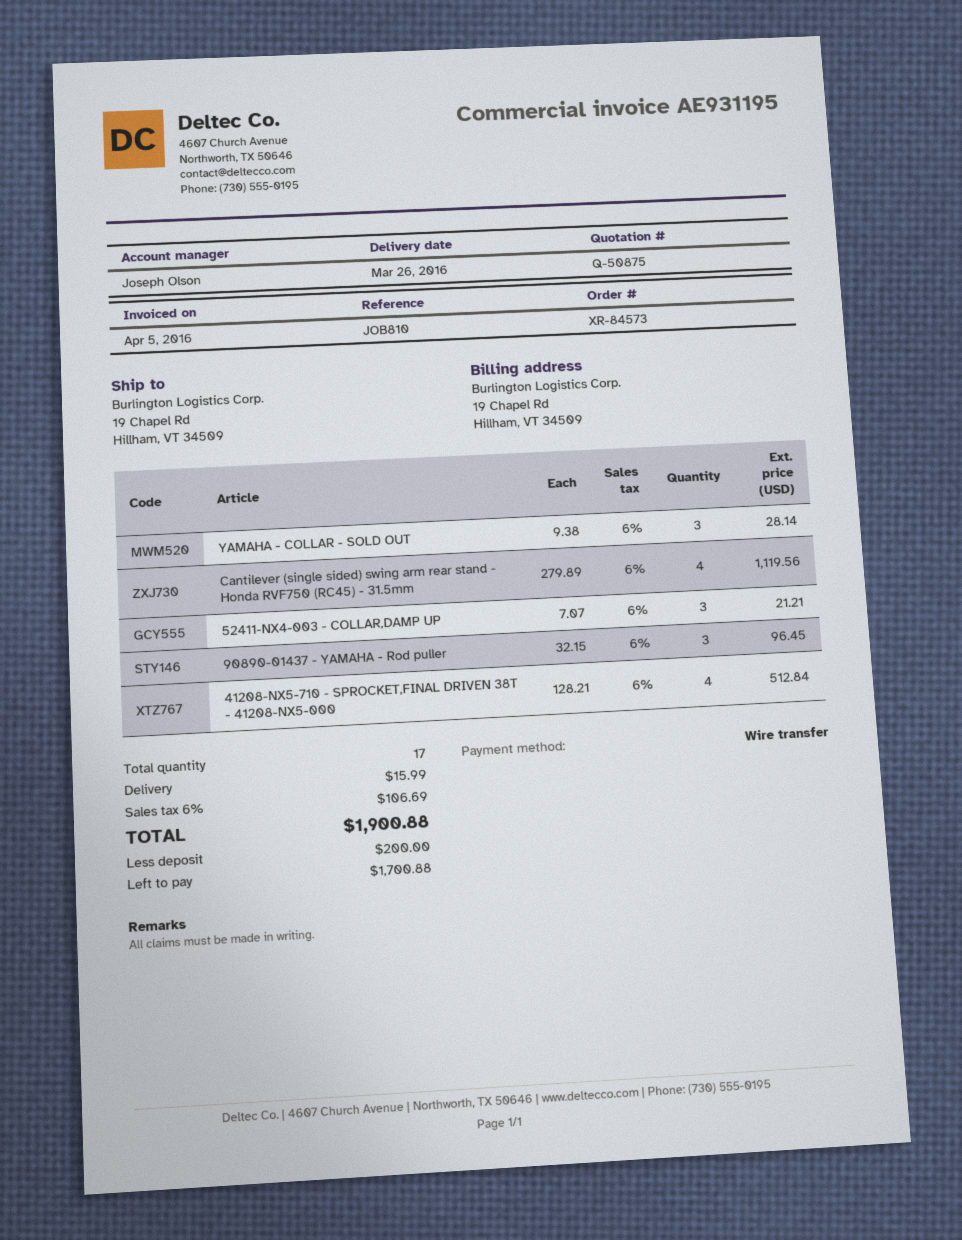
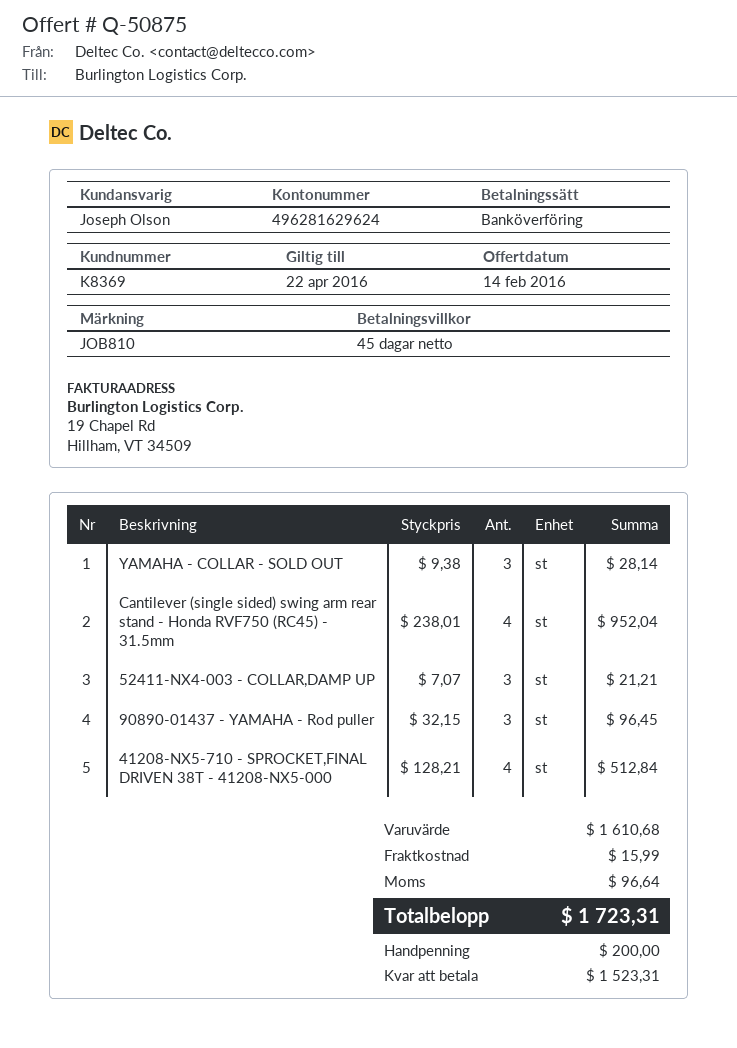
Cantilever (single sided) swing arm rear stand - Honda RVF750 (RC45) - 31.5mm: 4 x 279.89 = 1119.56 -> 4 x 238.01 = 952.04
tax: 106.69 -> 96.64
total: 1900.88 -> 1723.31
balance: 1700.88 -> 1523.31

